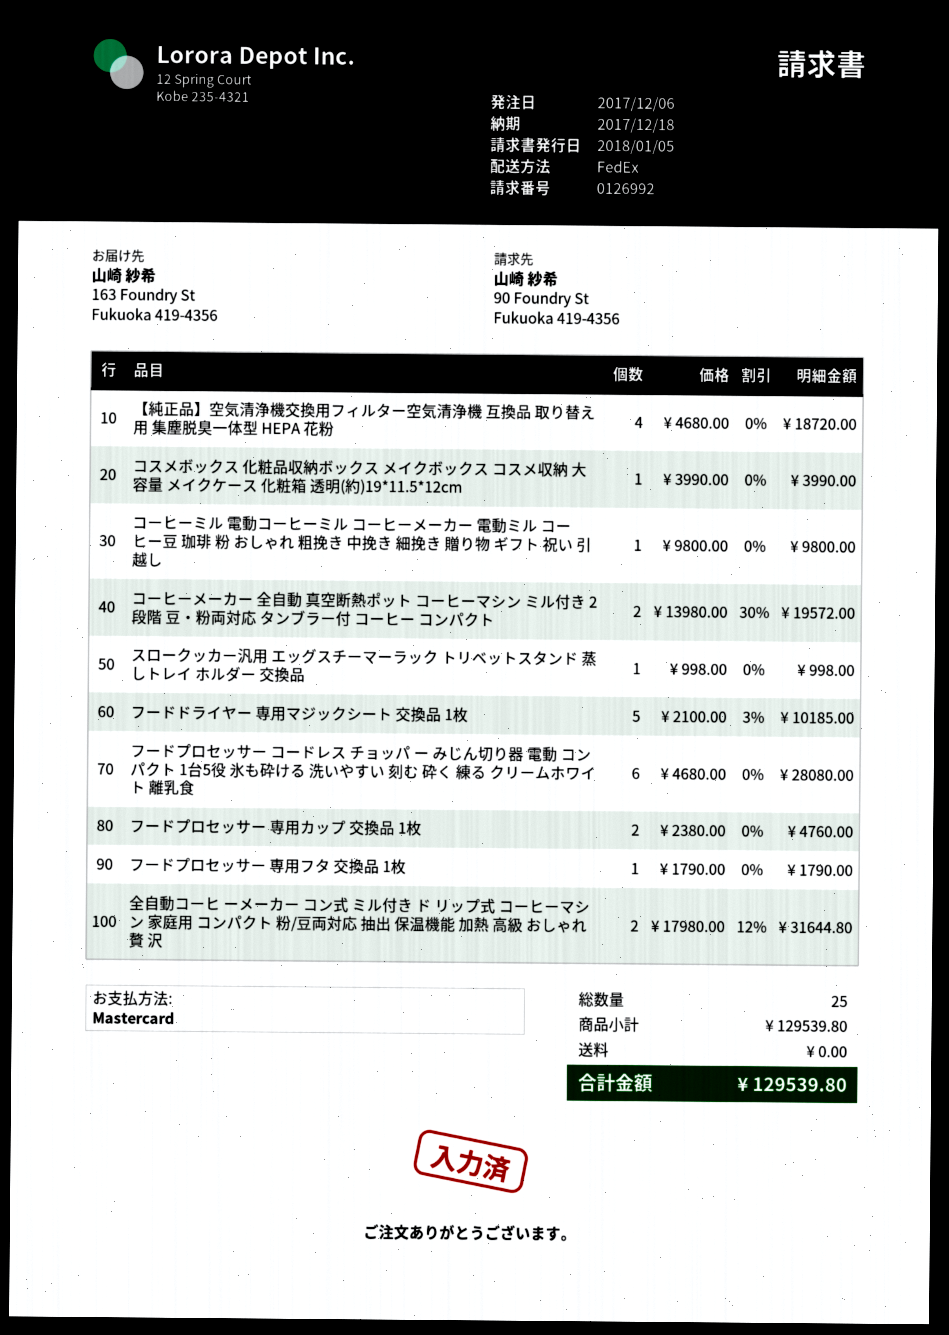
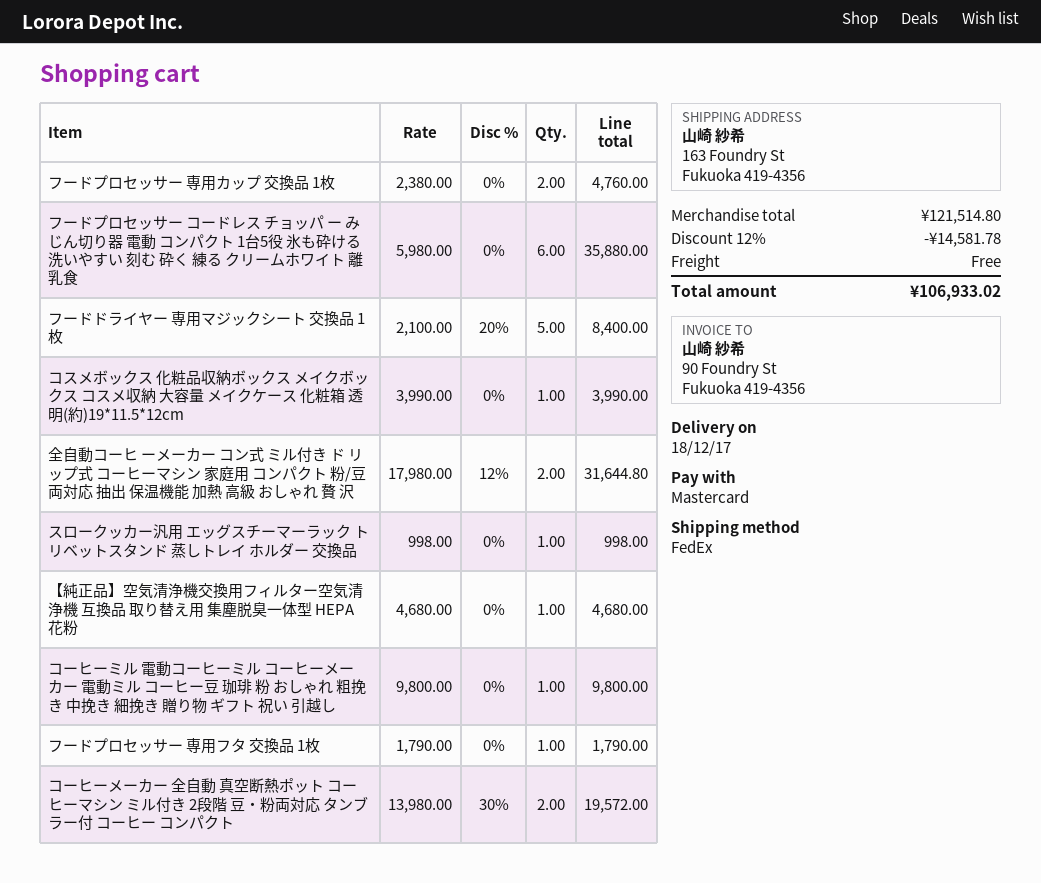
【純正品】空気清浄機交換用フィルター空気清浄機 互換品 取り替え用 集塵脱臭一体型 HEPA 花粉: 4 x 4680.00 = 18720.00 -> 1 x 4680.00 = 4680.00
フードドライヤー 専用マジックシート 交換品 1枚: 5 x 2100.00 - 3% = 10185.00 -> 5 x 2100.00 - 20% = 8400.00
フードプロセッサー コードレス チョッパ ー みじん切り器 電動 コンパクト 1台5役 氷も砕ける 洗いやすい 刻む 砕く 練る クリームホワイト 離乳食: 6 x 4680.00 = 28080.00 -> 6 x 5980.00 = 35880.00
subtotal: 129539.80 -> 121514.80
discount: none -> 12% = 14581.78
total: 129539.80 -> 106933.02

